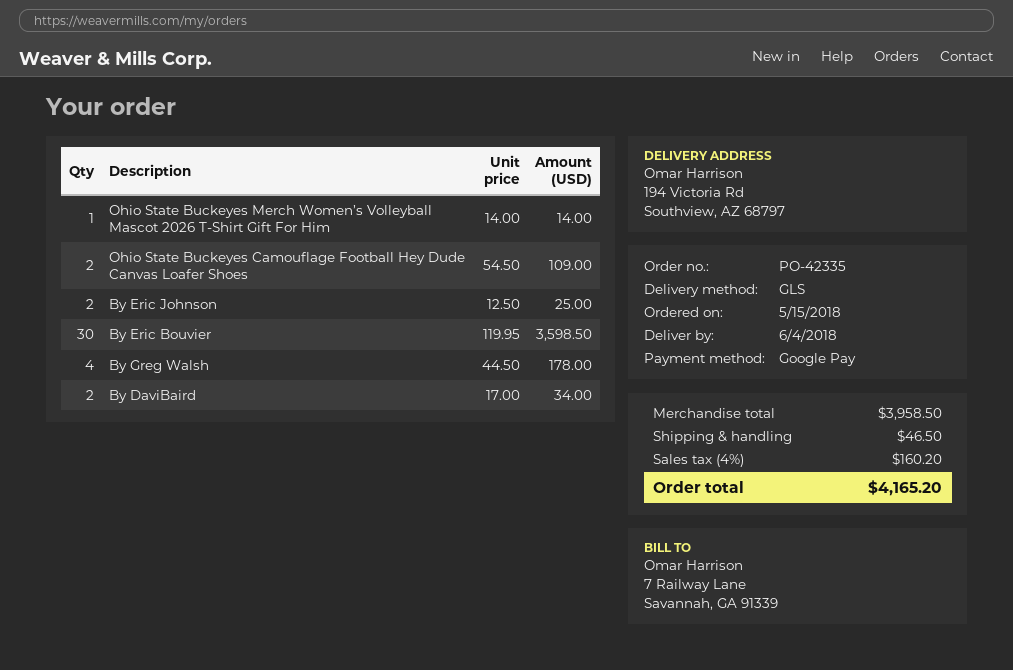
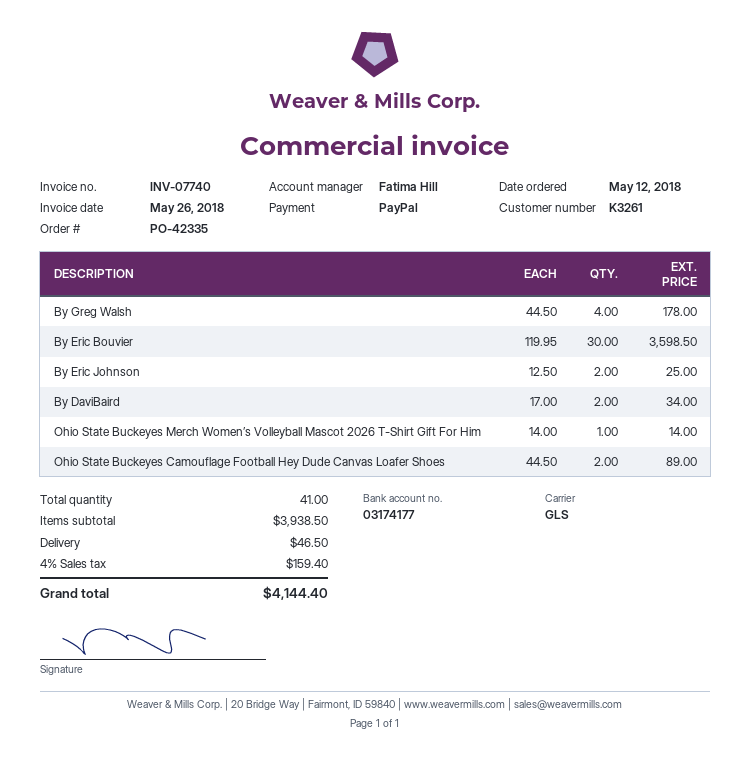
order date: 2018-05-15 -> 2018-05-12
payment method: Google Pay -> PayPal
Ohio State Buckeyes Camouflage Football Hey Dude Canvas Loafer Shoes: 2 x 54.50 = 109.00 -> 2 x 44.50 = 89.00
subtotal: 3958.50 -> 3938.50
tax: 4% = 160.20 -> 4% = 159.40
total: 4165.20 -> 4144.40

